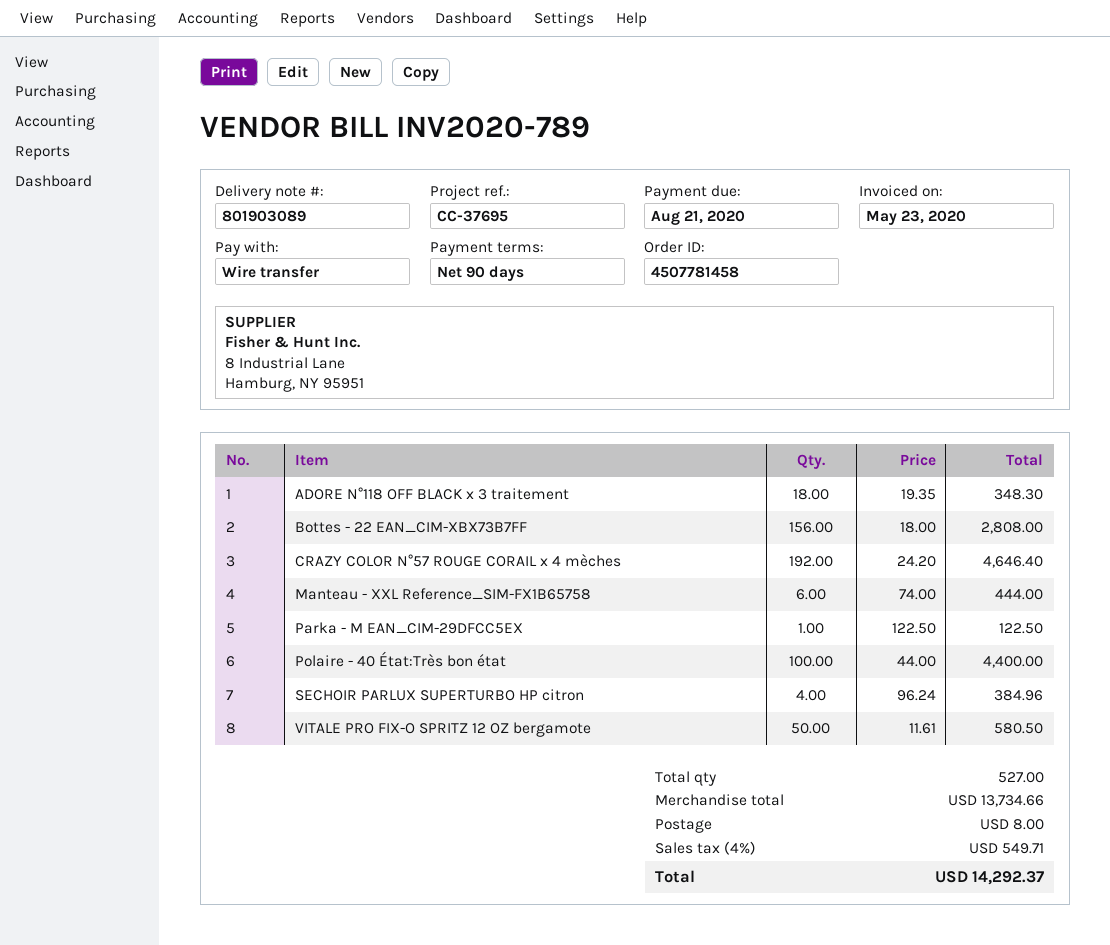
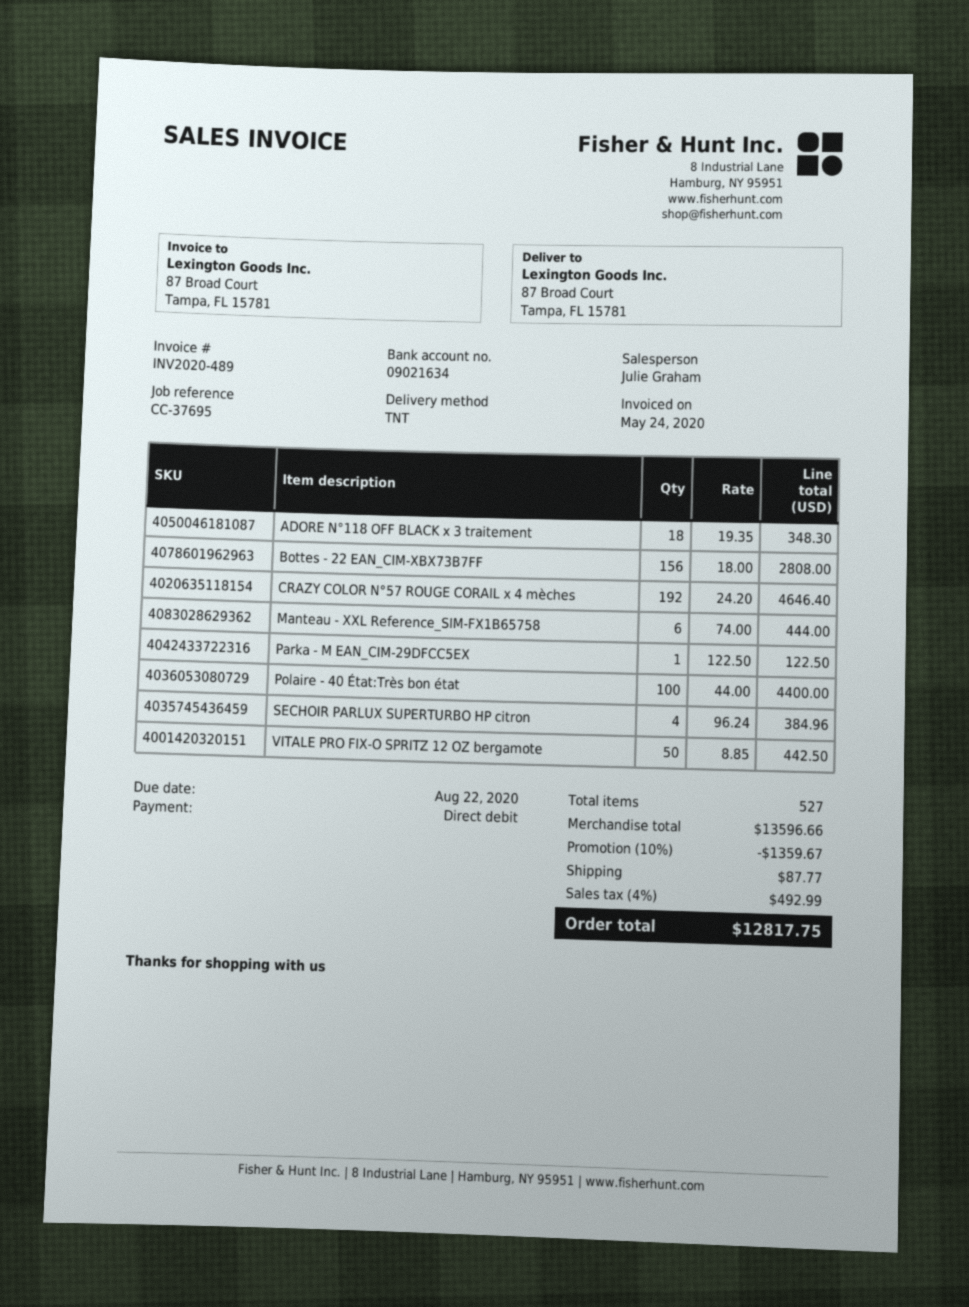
invoice number: INV2020-789 -> INV2020-489
invoice date: 2020-05-23 -> 2020-05-24
due date: 2020-08-21 -> 2020-08-22
payment method: bank transfer -> direct debit
VITALE PRO FIX-O SPRITZ 12 OZ bergamote: 50 x 11.61 = 580.50 -> 50 x 8.85 = 442.50
subtotal: 13734.66 -> 13596.66
discount: none -> 10% = 1359.67
shipping: 8.00 -> 87.77
tax: 4% = 549.71 -> 4% = 492.99
total: 14292.37 -> 12817.75

